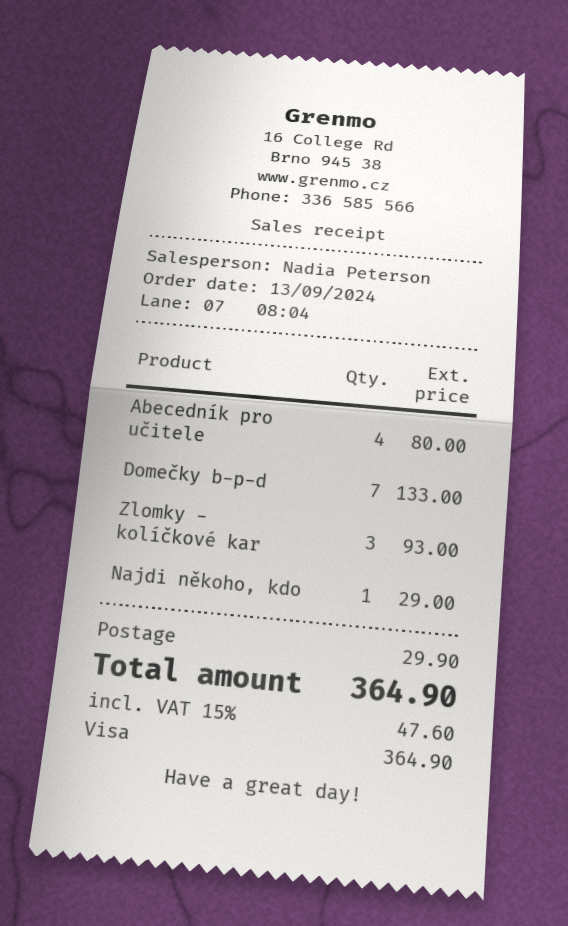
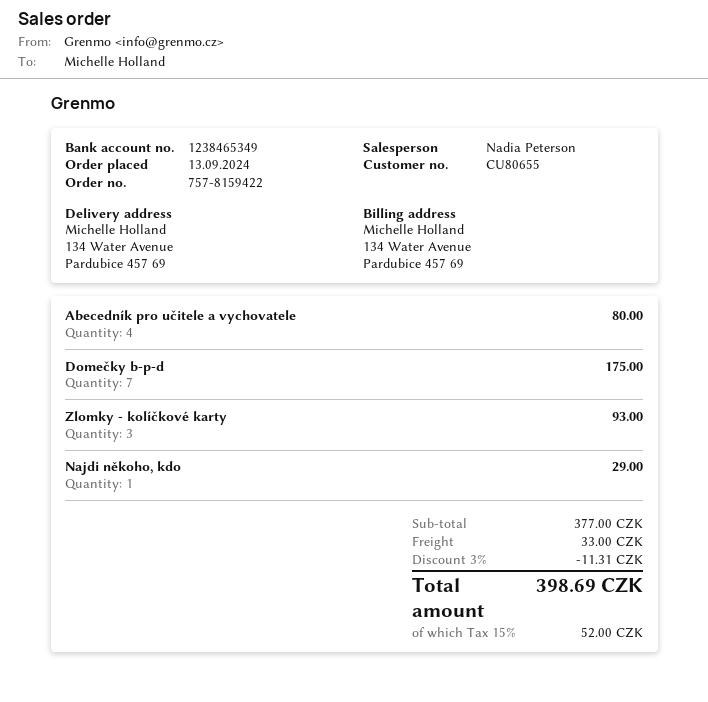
Domečky b-p-d: 7 for 133.00 -> 7 for 175.00
discount: none -> 3% = 11.31
shipping: 29.90 -> 33.00
tax: 15% = 47.60 -> 15% = 52.00
total: 364.90 -> 398.69

